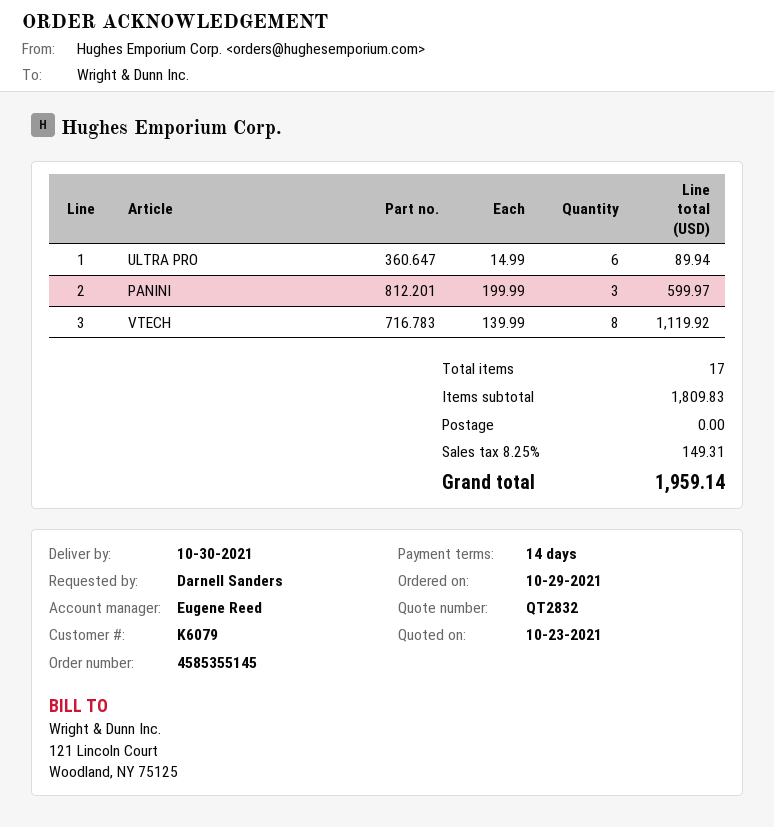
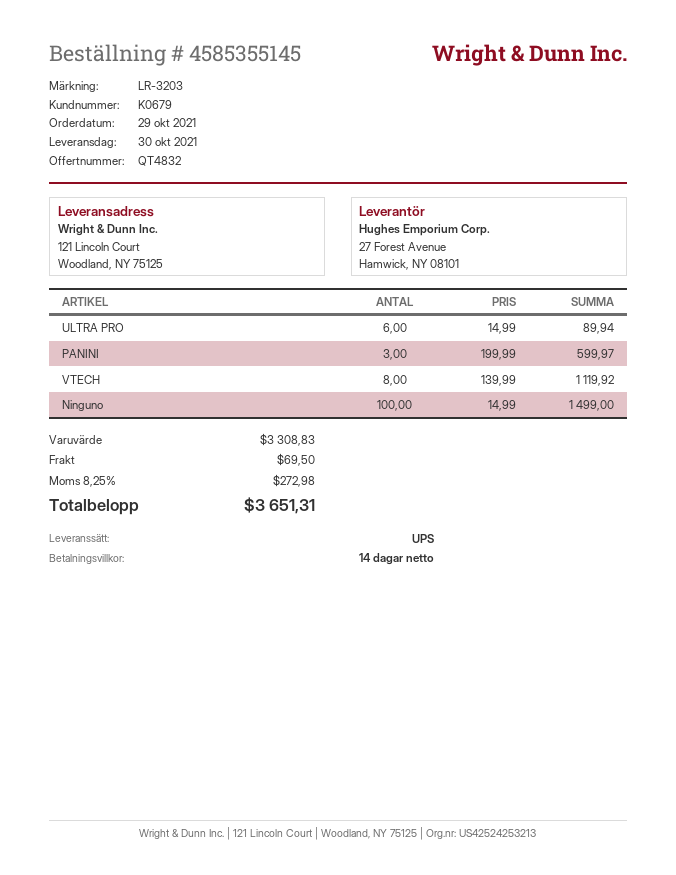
quote number: QT2832 -> QT4832
customer number: K6079 -> K0679
Ninguno: none -> 100 x 14.99 = 1499.00
subtotal: 1809.83 -> 3308.83
shipping: 0.00 -> 69.50
tax: 8.25% = 149.31 -> 8.25% = 272.98
total: 1959.14 -> 3651.31

